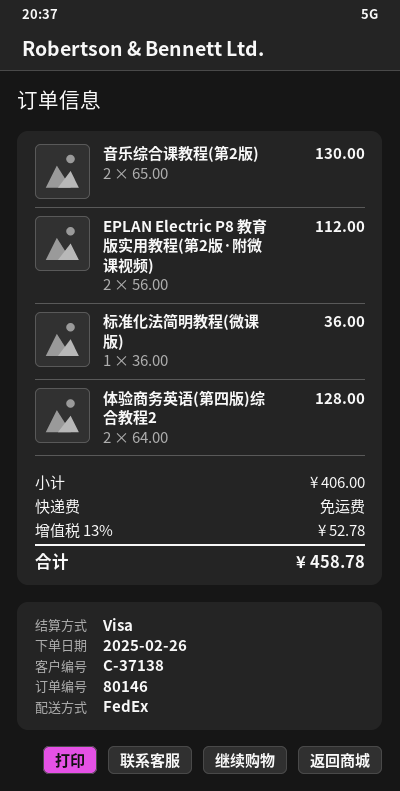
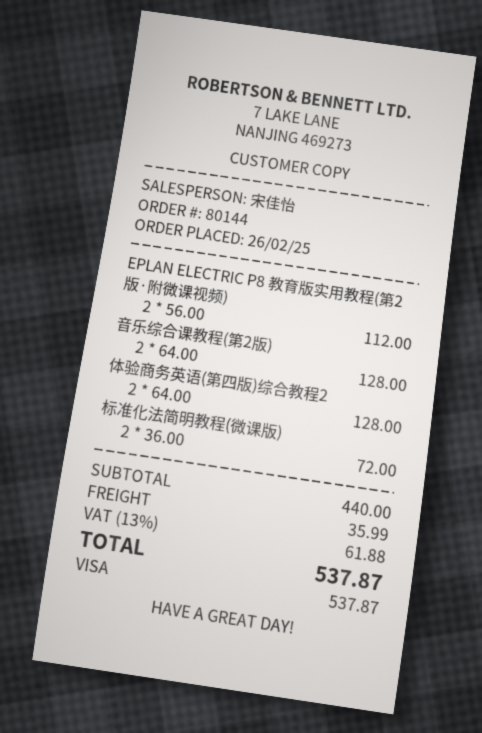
order number: 80146 -> 80144
音乐综合课教程(第2版): 2 x 65.00 = 130.00 -> 2 x 64.00 = 128.00
标准化法简明教程(微课版): 1 x 36.00 = 36.00 -> 2 x 36.00 = 72.00
subtotal: 406.00 -> 440.00
shipping: 0.00 -> 35.99
tax: 13% = 52.78 -> 13% = 61.88
total: 458.78 -> 537.87

